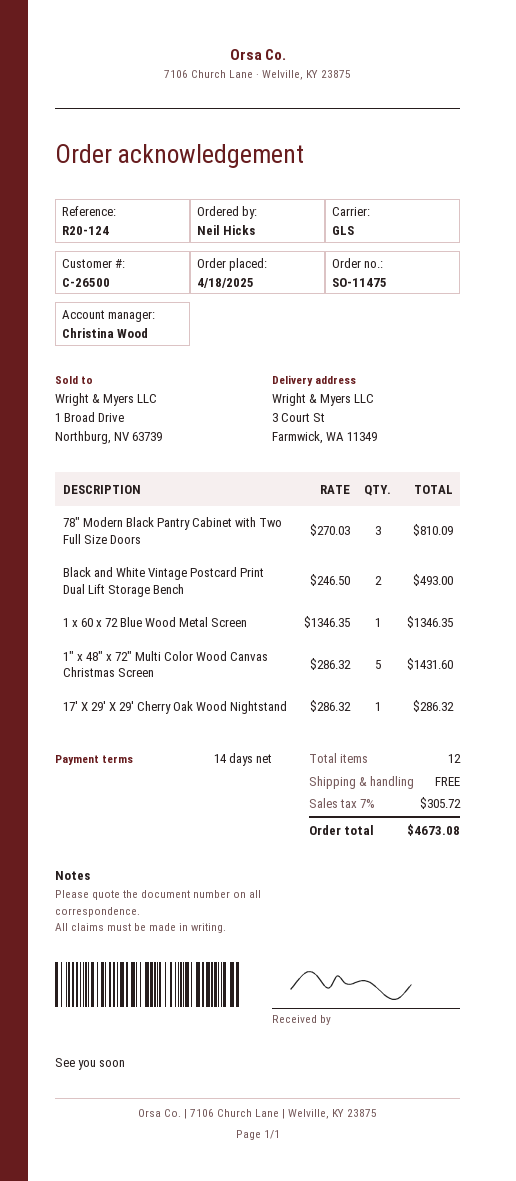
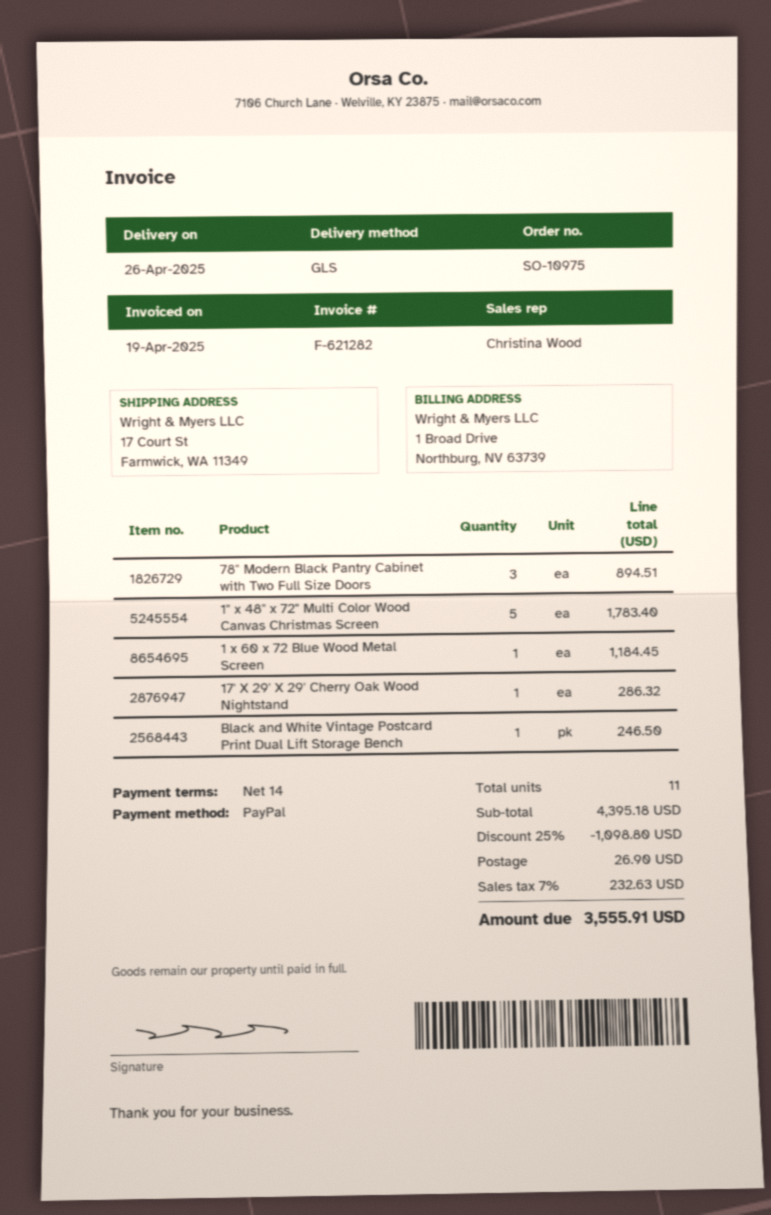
order number: SO-11475 -> SO-10975
ship to: 3 Court St, Farmwick, WA 11349 -> 17 Court St, Farmwick, WA 11349
78" Modern Black Pantry Cabinet with Two Full Size Doors: 3 for 810.09 -> 3 for 894.51
Black and White Vintage Postcard Print Dual Lift Storage Bench: 2 for 493.00 -> 1 for 246.50
1 x 60 x 72 Blue Wood Metal Screen: 1 for 1346.35 -> 1 for 1184.45
1" x 48" x 72" Multi Color Wood Canvas Christmas Screen: 5 for 1431.60 -> 5 for 1783.40
total quantity: 12 -> 11
discount: none -> 25% = 1098.80
shipping: 0.00 -> 26.90
tax: 7% = 305.72 -> 7% = 232.63
total: 4673.08 -> 3555.91

